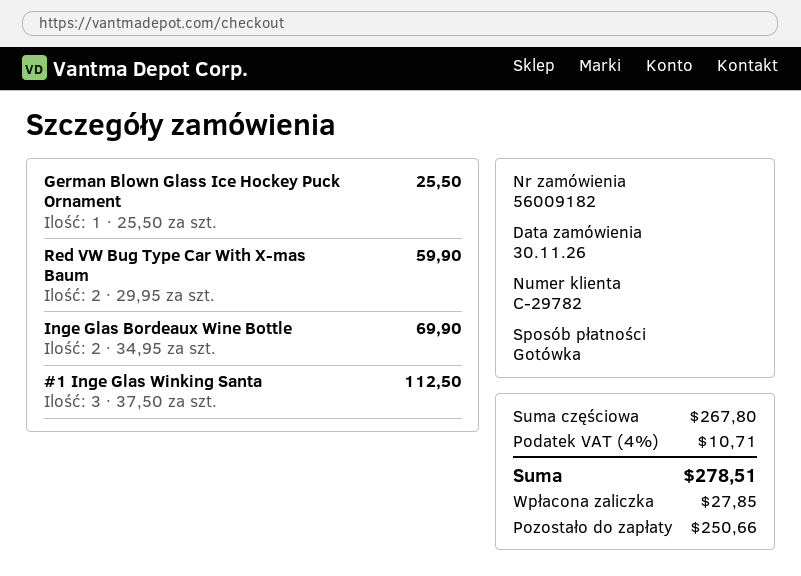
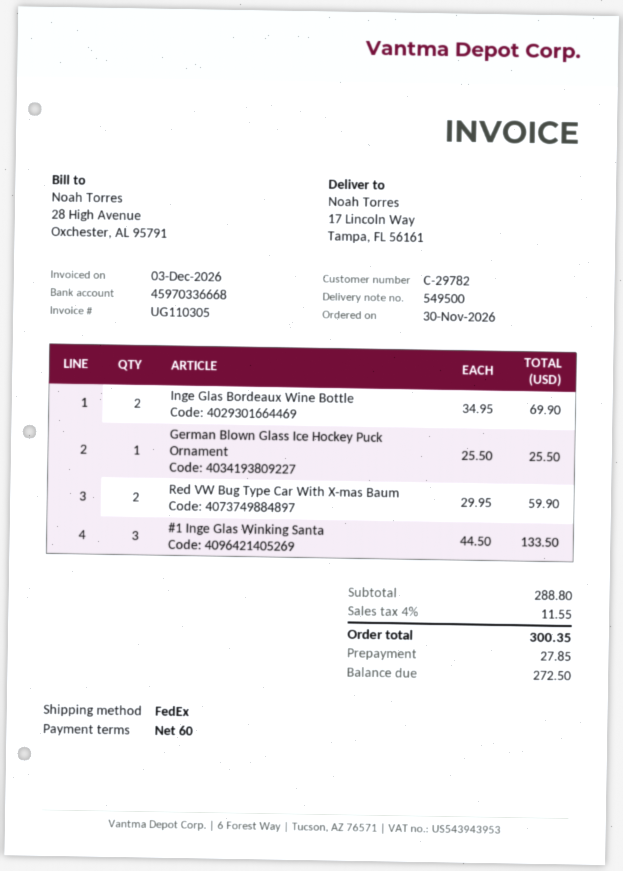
#1 Inge Glas Winking Santa: 3 x 37.50 = 112.50 -> 3 x 44.50 = 133.50
subtotal: 267.80 -> 288.80
tax: 4% = 10.71 -> 4% = 11.55
total: 278.51 -> 300.35
balance: 250.66 -> 272.50

